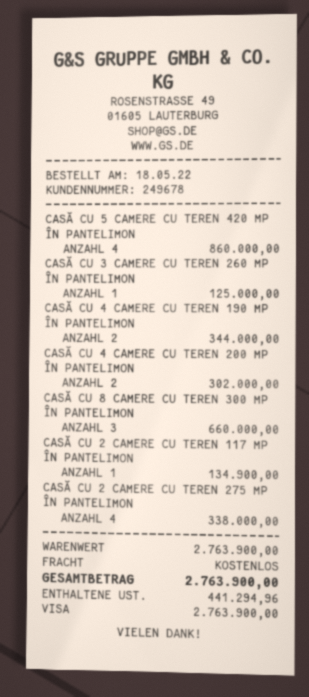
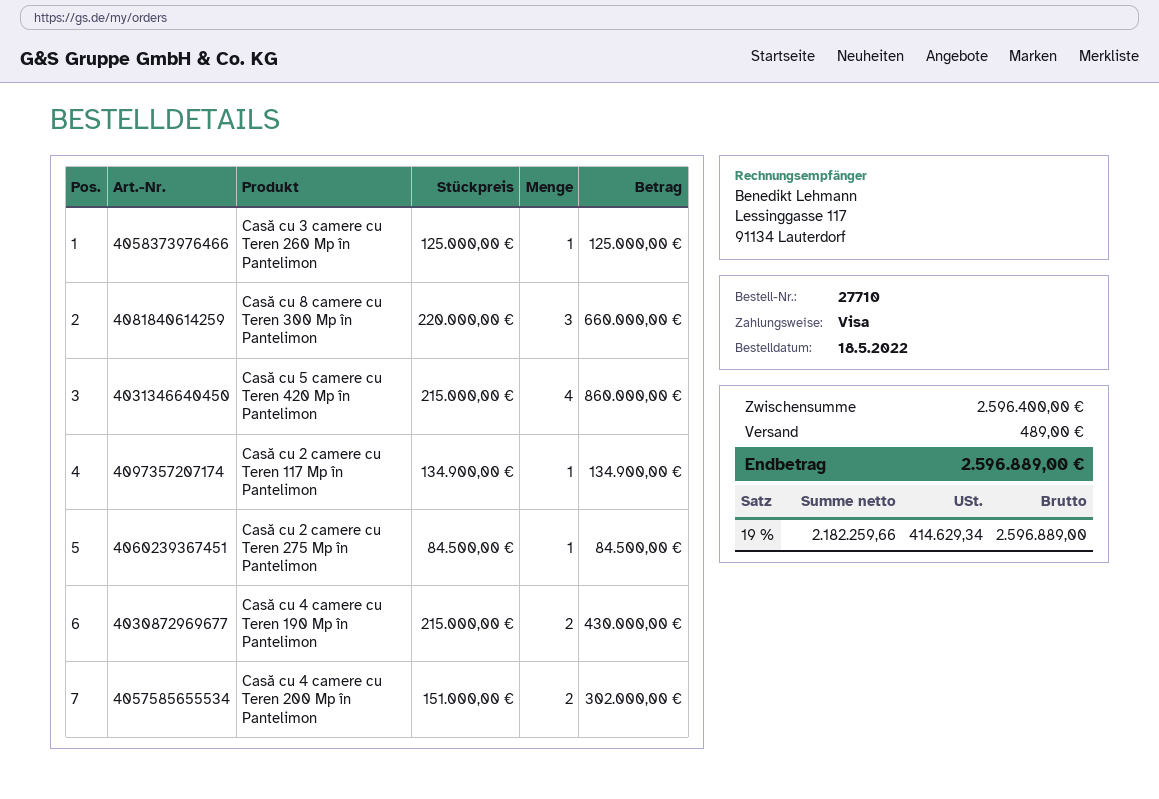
CASĂ CU 4 CAMERE CU TEREN 190 MP ÎN PANTELIMON: 2 for 344000.00 -> 2 for 430000.00
CASĂ CU 2 CAMERE CU TEREN 275 MP ÎN PANTELIMON: 4 for 338000.00 -> 1 for 84500.00
subtotal: 2763900.00 -> 2596400.00
shipping: 0.00 -> 489.00
tax: 441294.96 -> 414629.34
total: 2763900.00 -> 2596889.00

